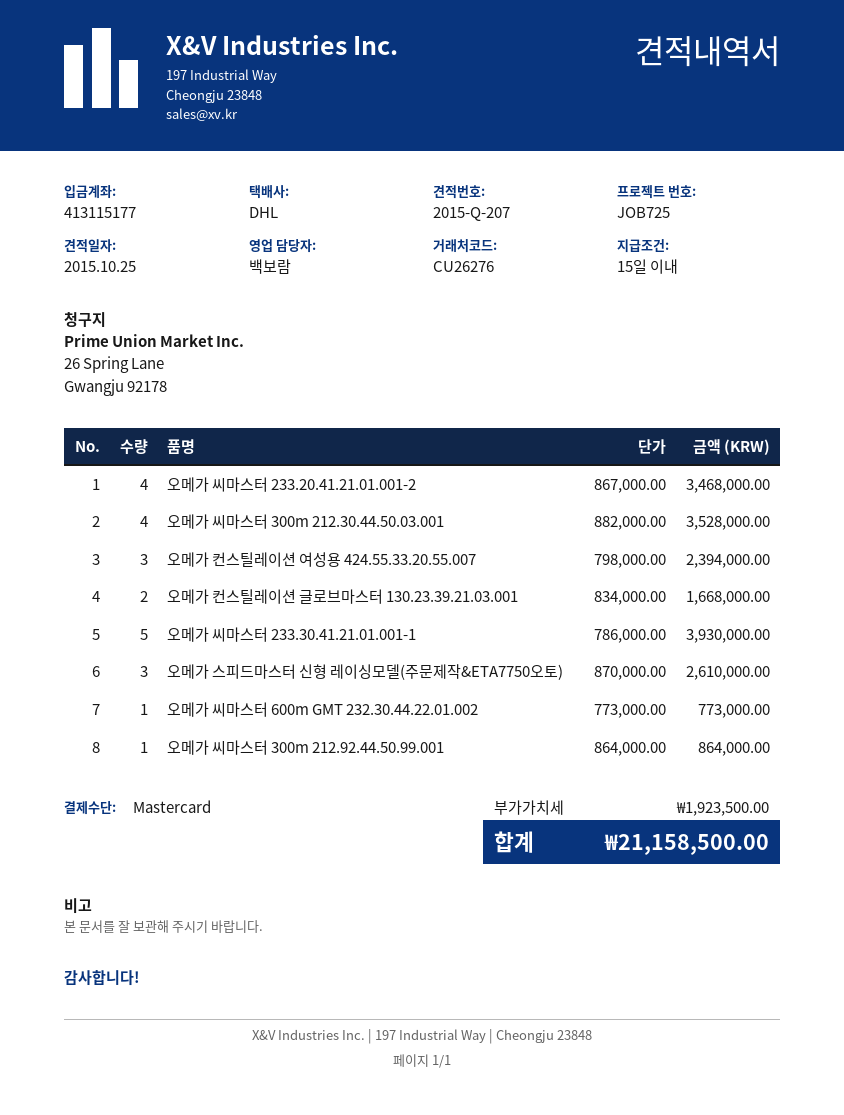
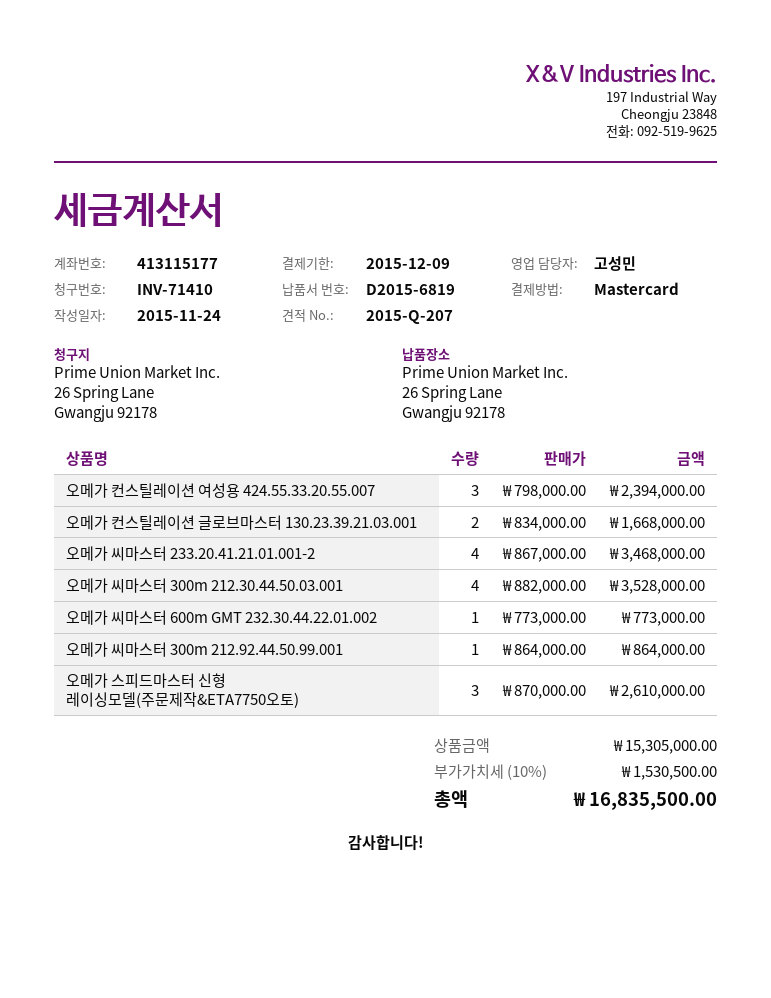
sales rep: 백보람 -> 고성민
오메가 씨마스터 233.30.41.21.01.001-1: 5 x 786000.00 = 3930000.00 -> none
tax: 1923500.00 -> 1530500.00
total: 21158500.00 -> 16835500.00

